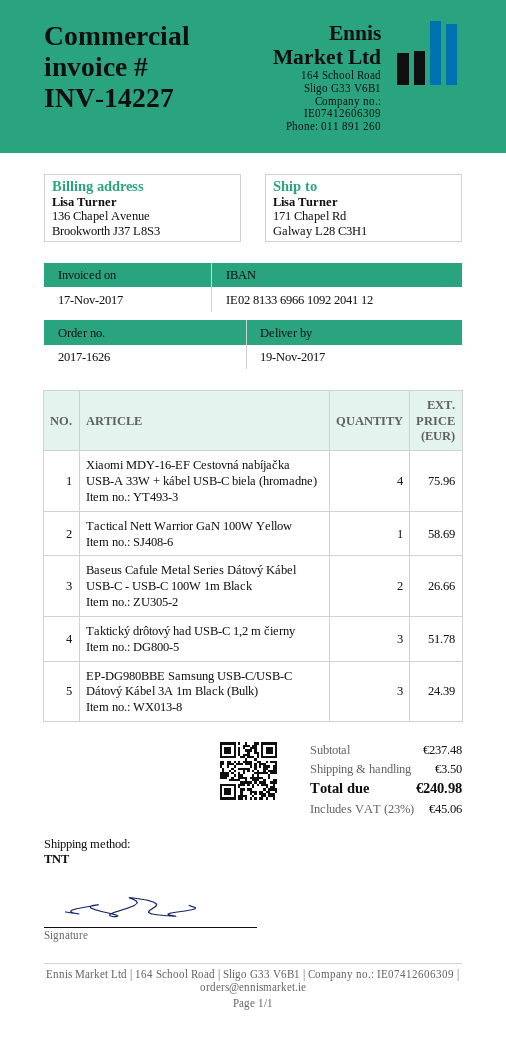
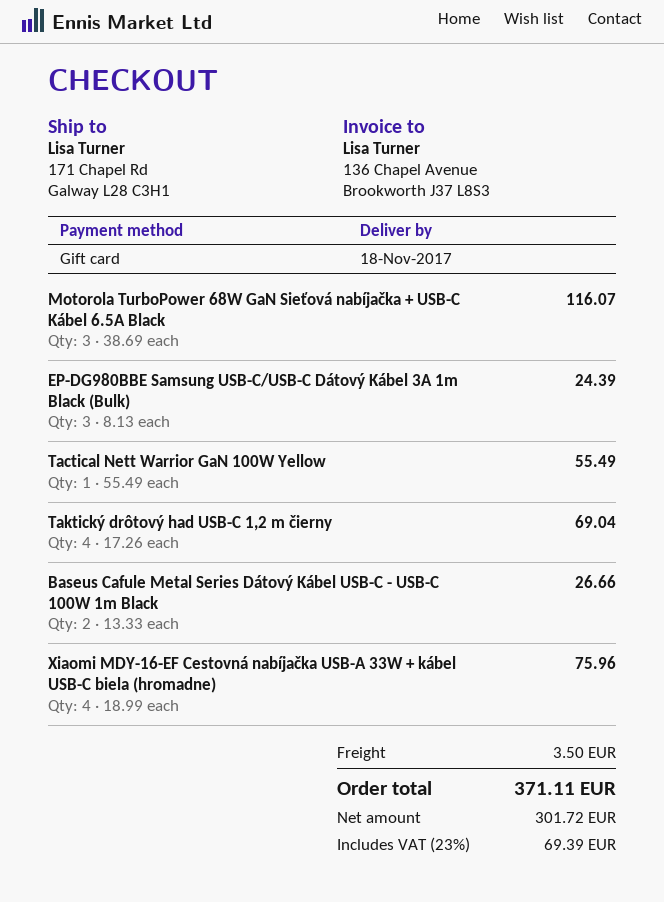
delivery date: 2017-11-19 -> 2017-11-18
Tactical Nett Warrior GaN 100W Yellow: 1 for 58.69 -> 1 for 55.49
Taktický drôtový had USB-C 1,2 m čierny: 3 for 51.78 -> 4 for 69.04
Motorola TurboPower 68W GaN Sieťová nabíjačka + USB-C Kábel 6.5A Black: none -> 3 for 116.07
tax: 23% = 45.06 -> 23% = 69.39
total: 240.98 -> 371.11

